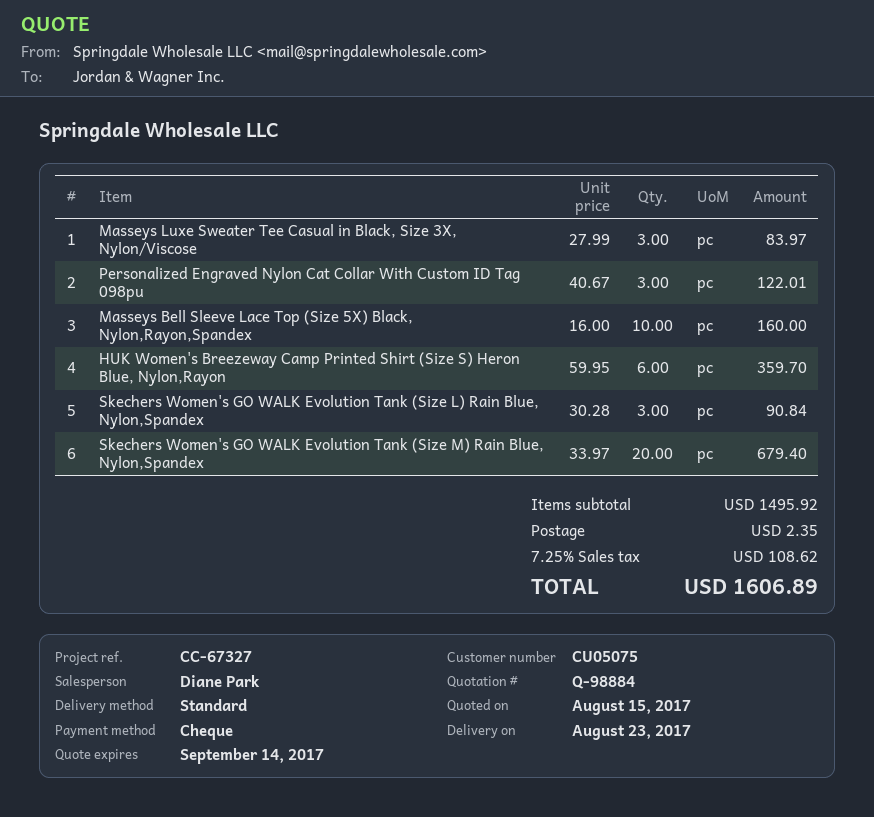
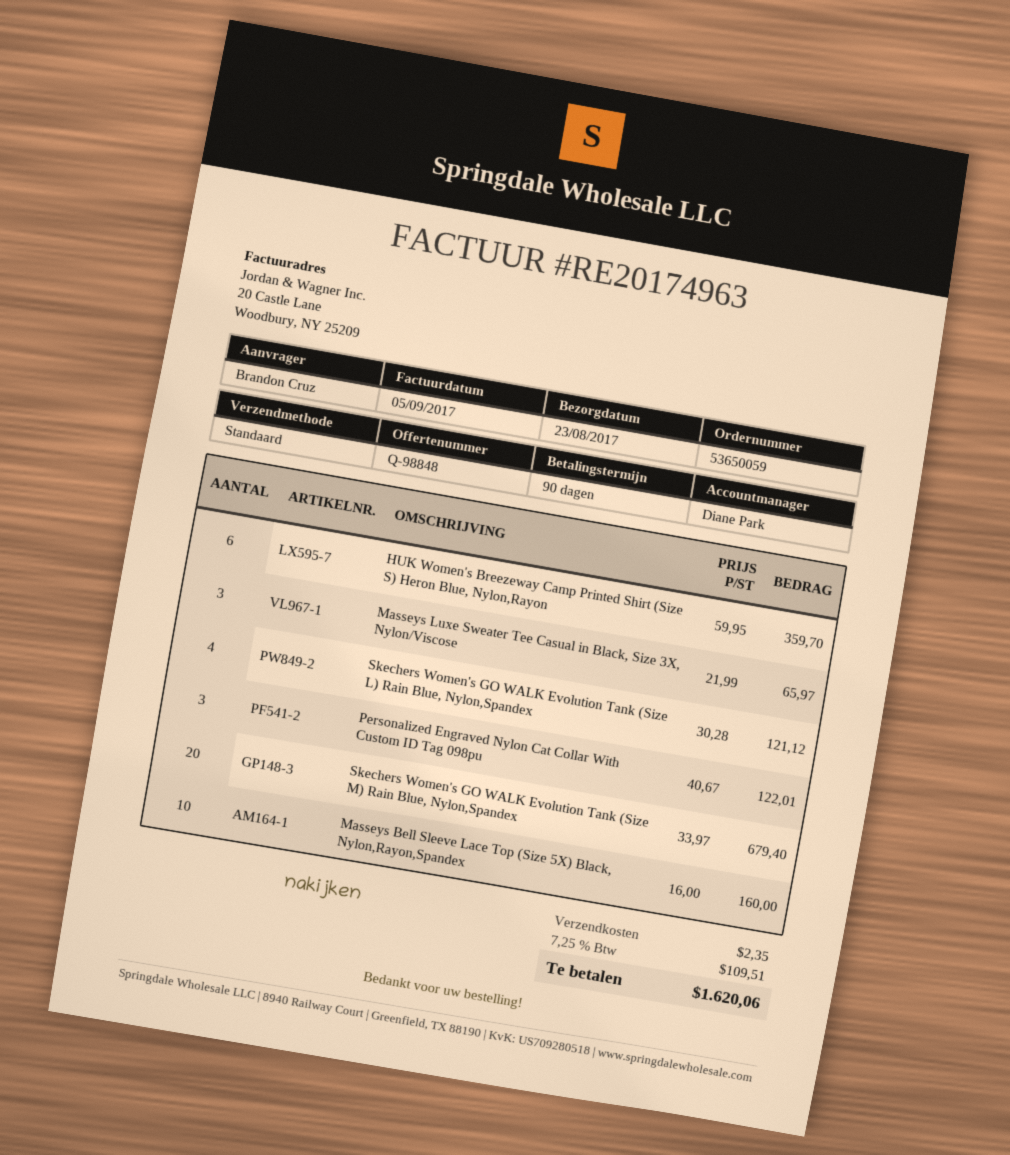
quote number: Q-98884 -> Q-98848
Masseys Luxe Sweater Tee Casual in Black, Size 3X, Nylon/Viscose: 3 x 27.99 = 83.97 -> 3 x 21.99 = 65.97
Skechers Women's GO WALK Evolution Tank (Size L) Rain Blue, Nylon,Spandex: 3 x 30.28 = 90.84 -> 4 x 30.28 = 121.12
tax: 7.25% = 108.62 -> 7.25% = 109.51
total: 1606.89 -> 1620.06

